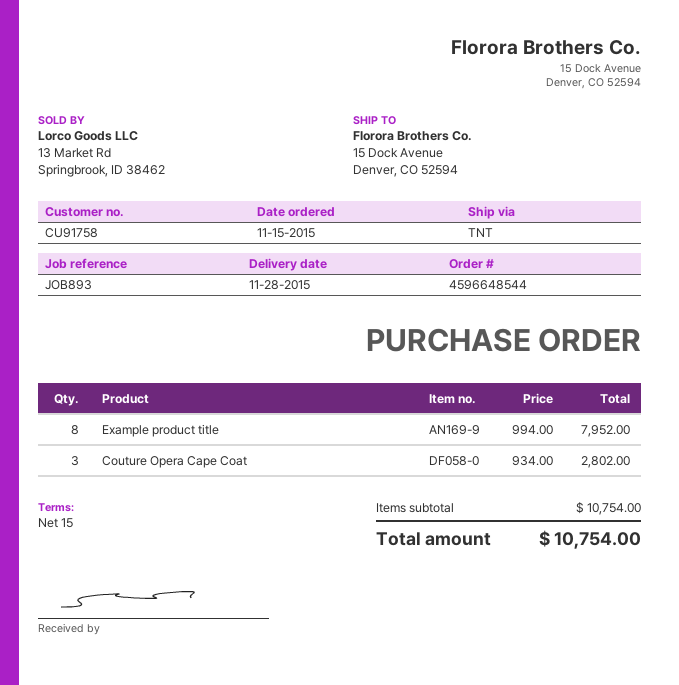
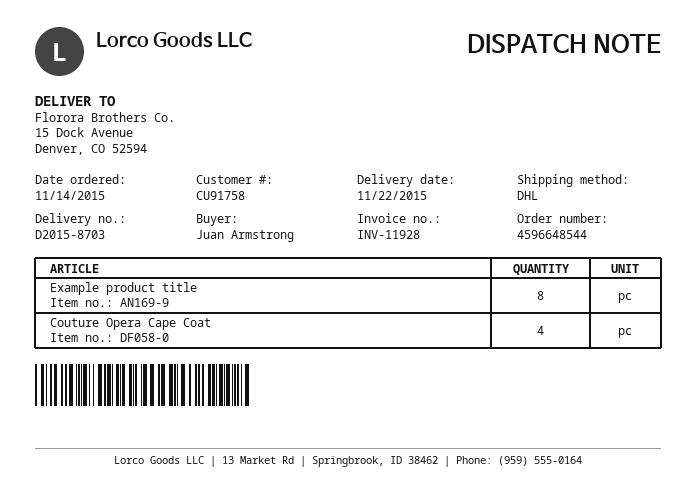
order date: 2015-11-15 -> 2015-11-14
delivery date: 2015-11-28 -> 2015-11-22
shipping method: TNT -> DHL
Couture Opera Cape Coat: 3 -> 4

